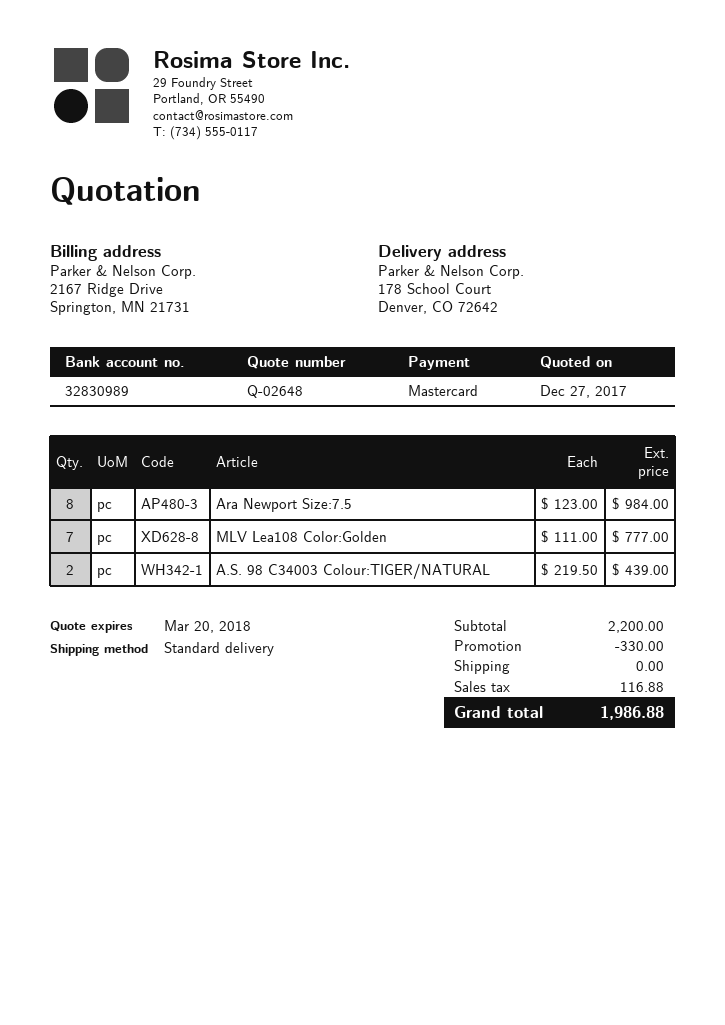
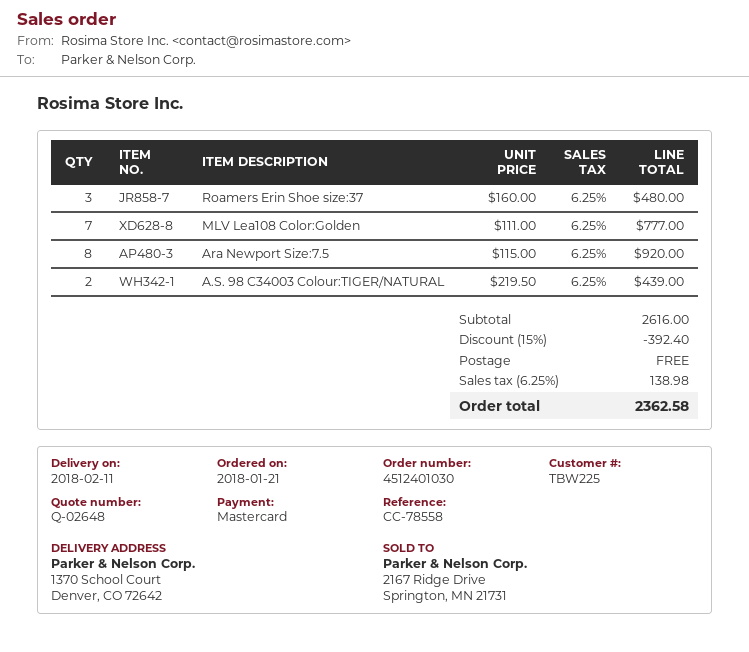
ship to: 178 School Court, Denver, CO 72642 -> 1370 School Court, Denver, CO 72642
Ara Newport Size:7.5: 8 x 123.00 = 984.00 -> 8 x 115.00 = 920.00
Roamers Erin Shoe size:37: none -> 3 x 160.00 = 480.00
subtotal: 2200.00 -> 2616.00
discount: 330.00 -> 392.40
tax: 116.88 -> 138.98
total: 1986.88 -> 2362.58

